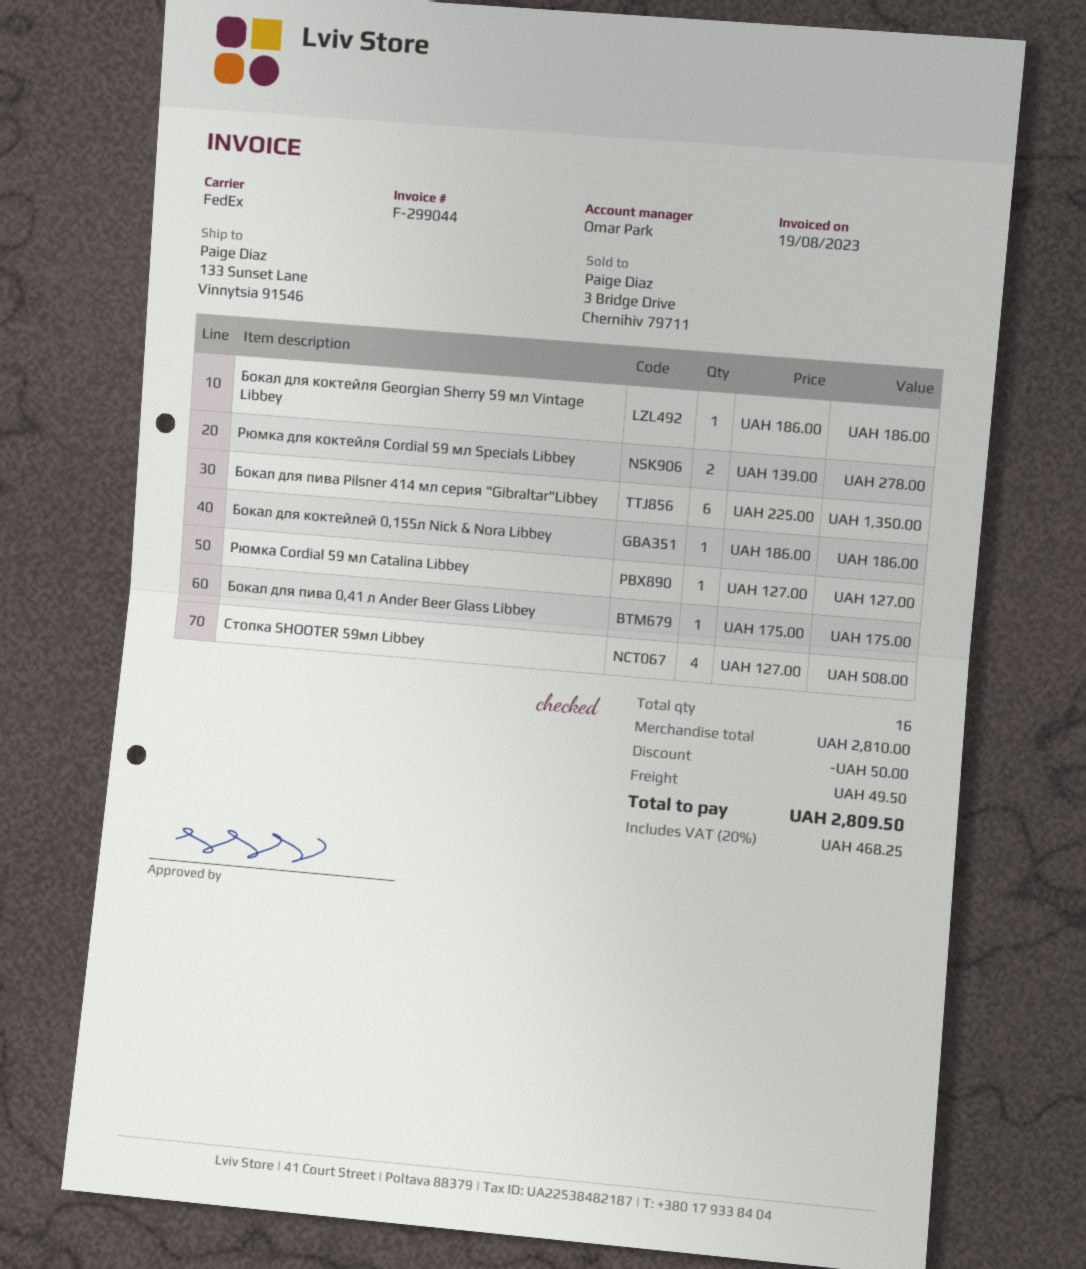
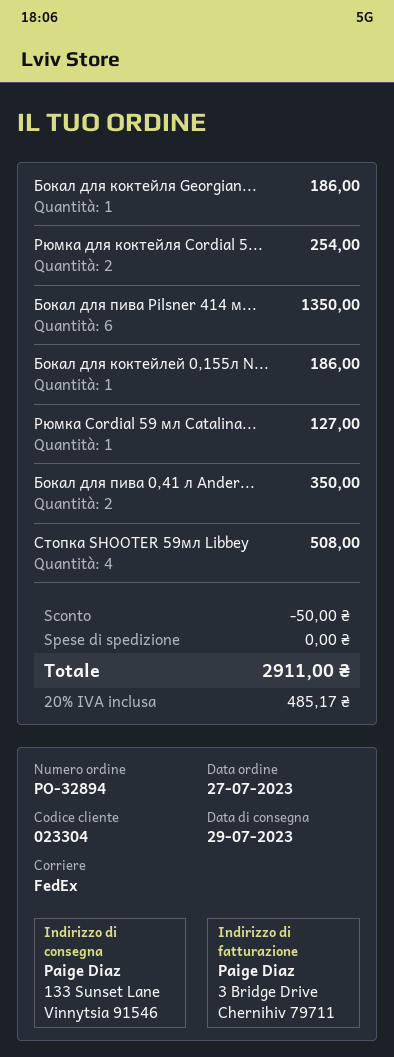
Рюмка для коктейля Cordial 59 мл Specials Libbey: 2 for 278.00 -> 2 for 254.00
Бокал для пива 0,41 л Ander Beer Glass Libbey: 1 for 175.00 -> 2 for 350.00
shipping: 49.50 -> 0.00
tax: 20% = 468.25 -> 20% = 485.17
total: 2809.50 -> 2911.00

